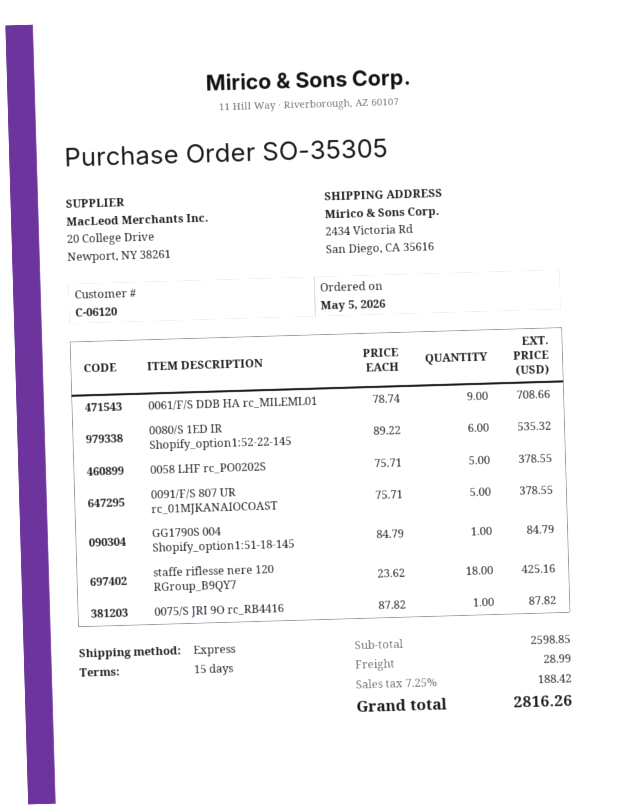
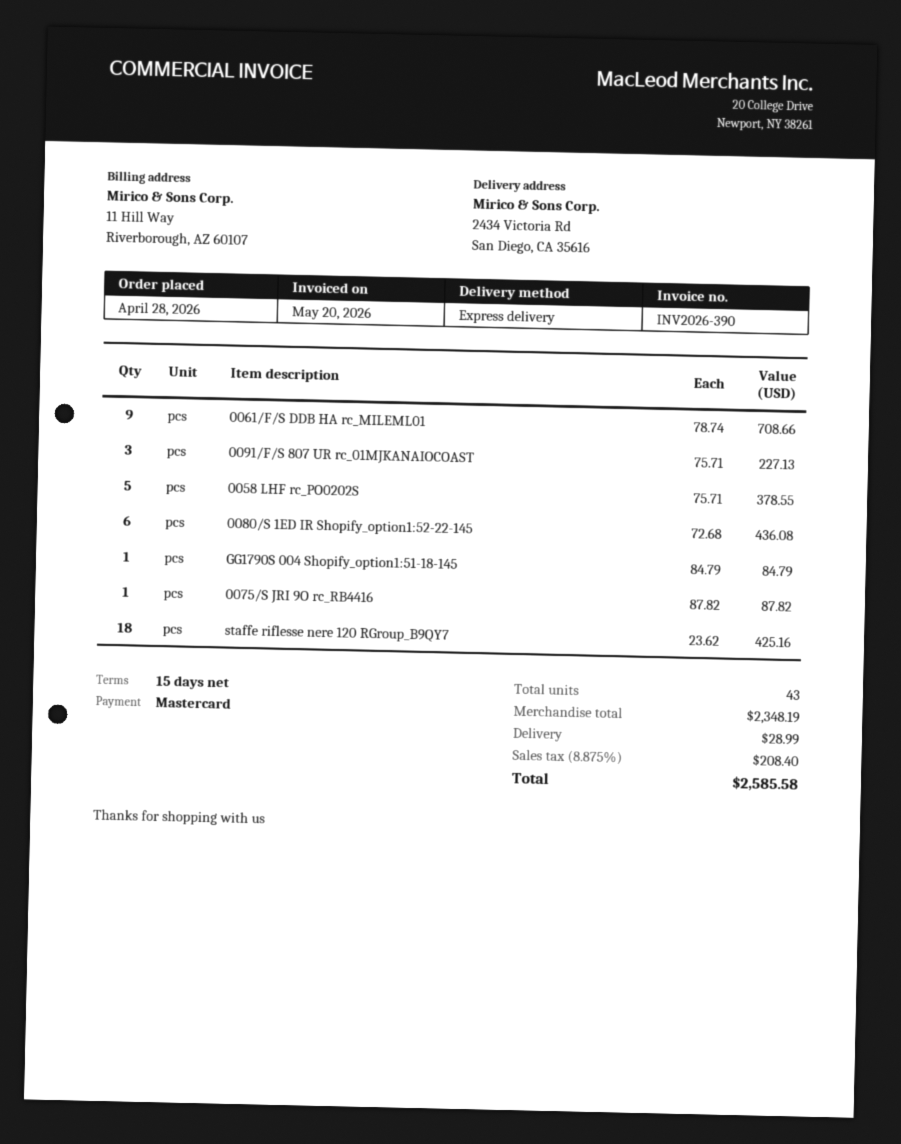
order date: 2026-05-05 -> 2026-04-28
0080/S 1ED IR Shopify_option1:52-22-145: 6 x 89.22 = 535.32 -> 6 x 72.68 = 436.08
0091/F/S 807 UR rc_01MJKANAIOCOAST: 5 x 75.71 = 378.55 -> 3 x 75.71 = 227.13
subtotal: 2598.85 -> 2348.19
tax: 7.25% = 188.42 -> 8.875% = 208.40
total: 2816.26 -> 2585.58

